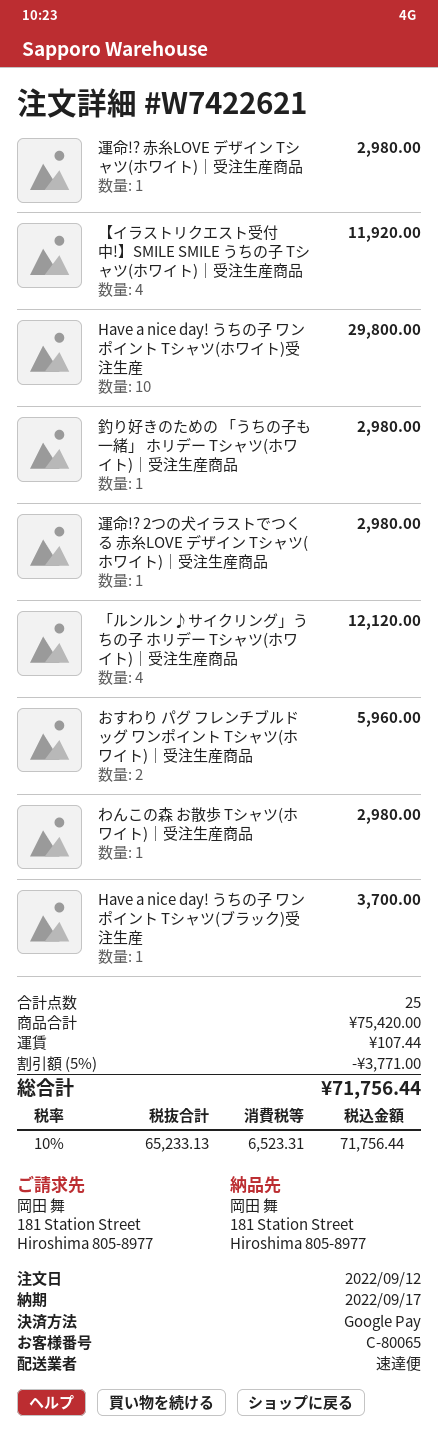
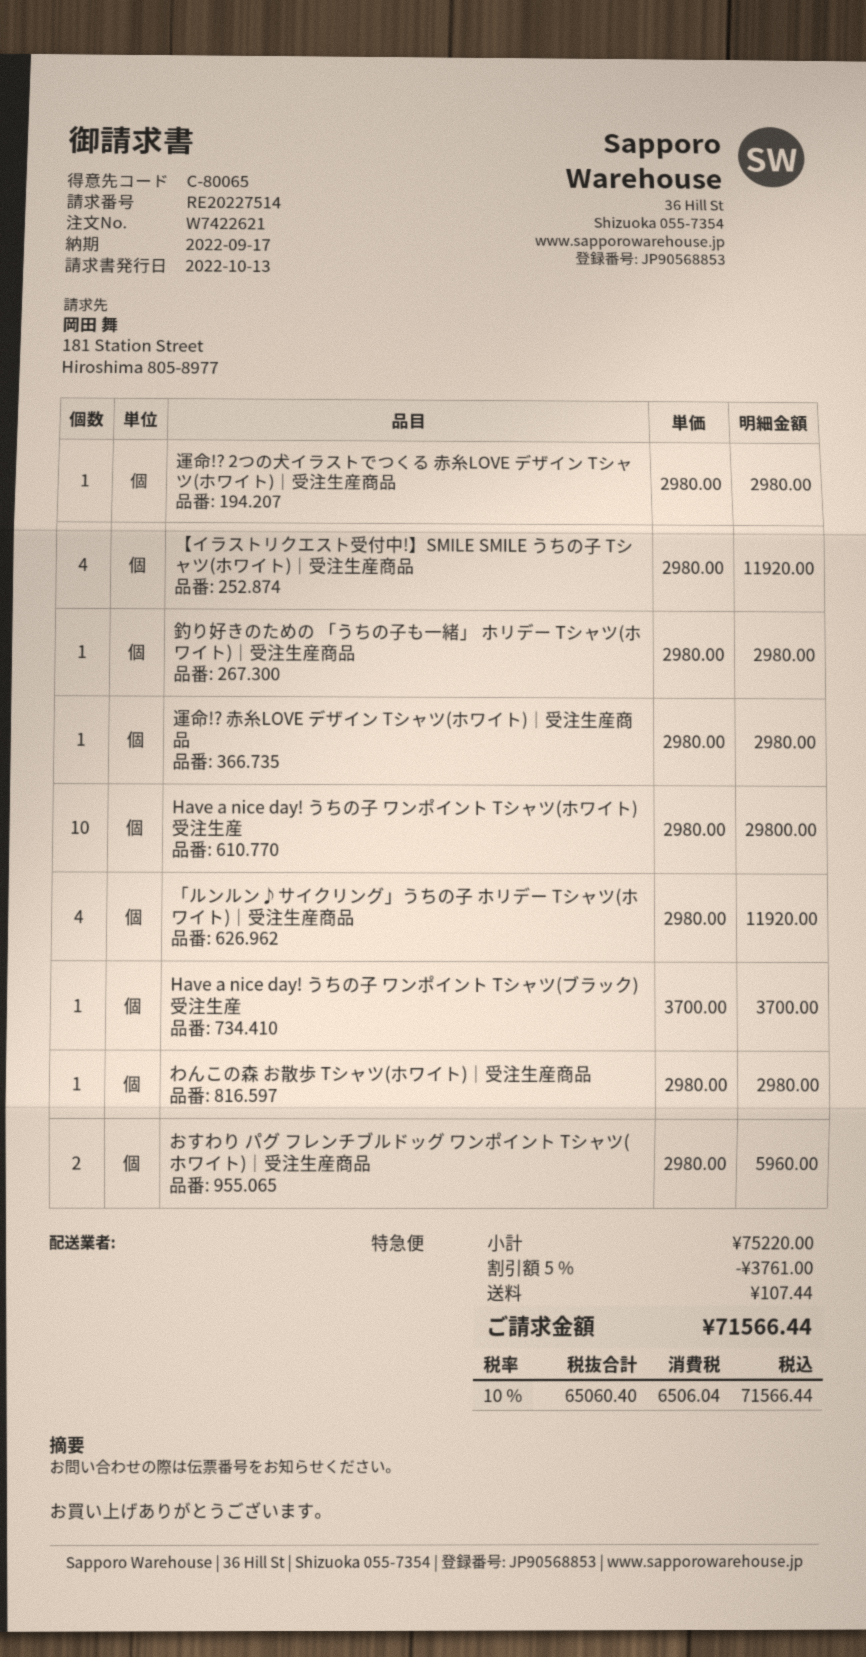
「ルンルン♪サイクリング」うちの子 ホリデー Tシャツ(ホワイト)│受注生産商品: 4 for 12120.00 -> 4 for 11920.00
subtotal: 75420.00 -> 75220.00
discount: 5% = 3771.00 -> 5% = 3761.00
net: 65233.13 -> 65060.40
tax: 10% = 6523.31 -> 10% = 6506.04
total: 71756.44 -> 71566.44

